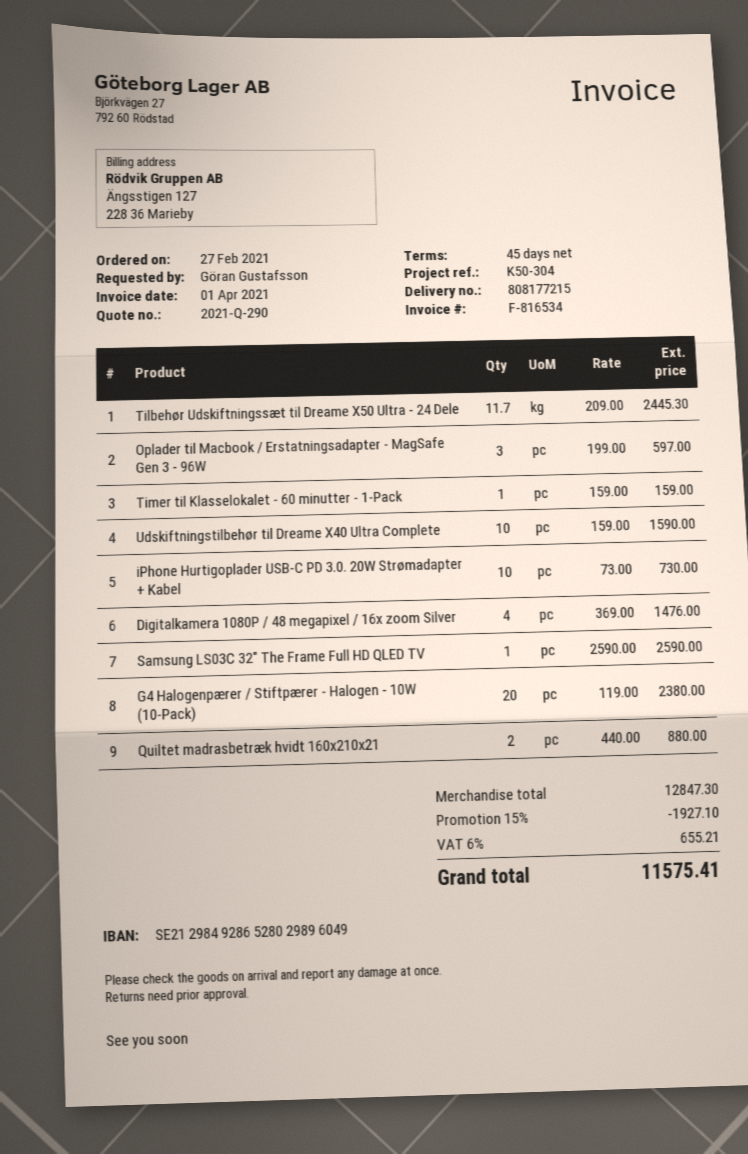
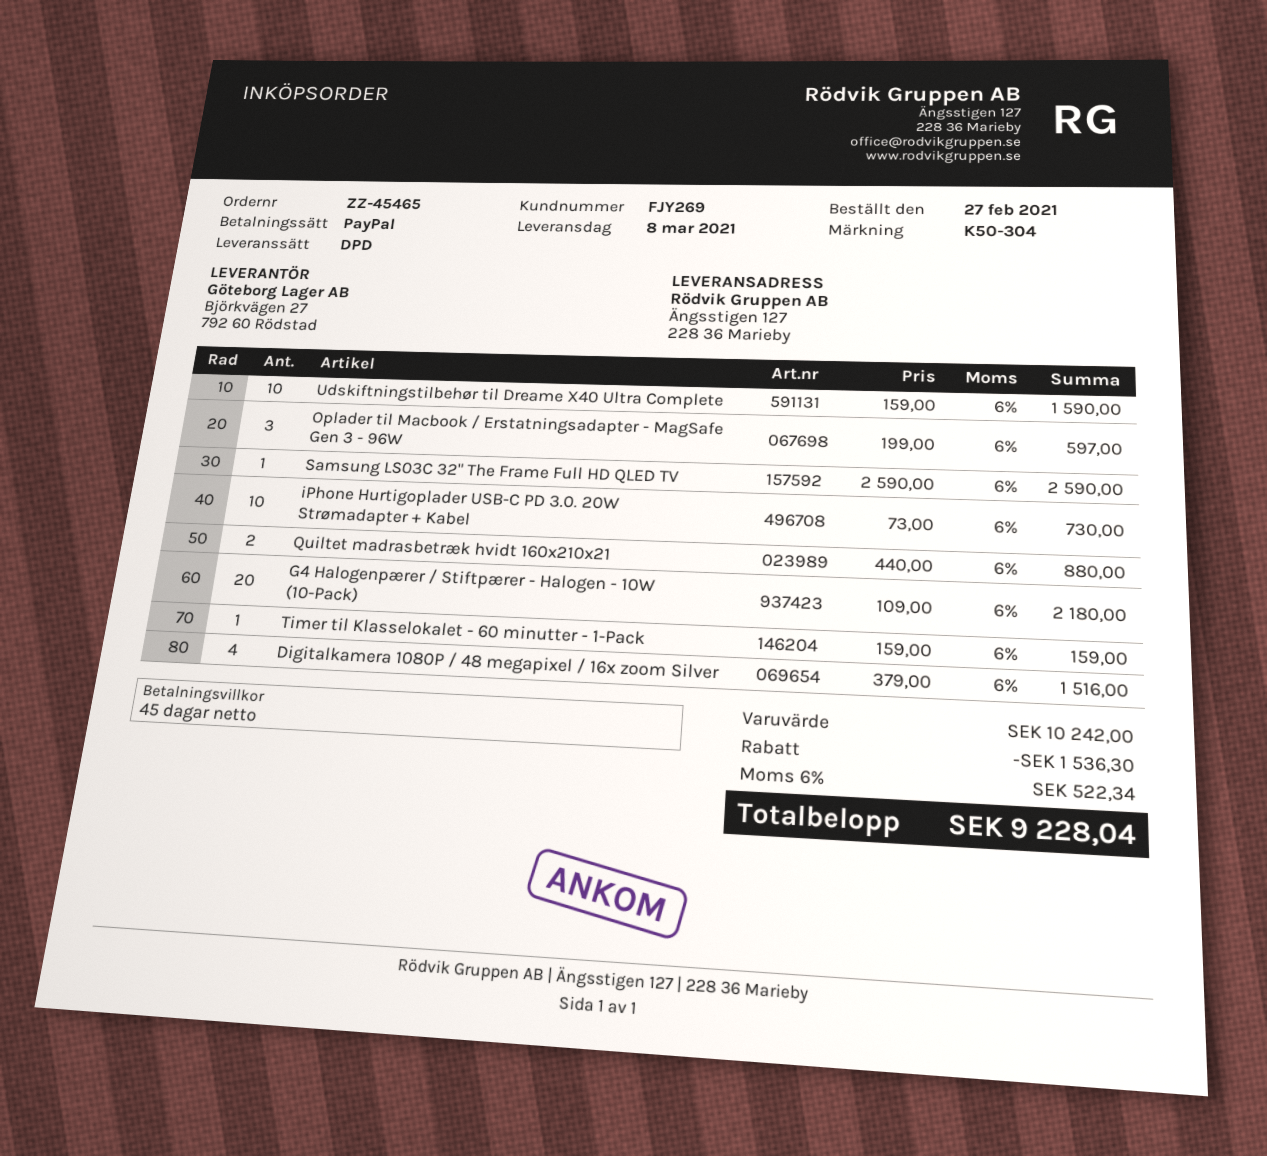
Tilbehør Udskiftningssæt til Dreame X50 Ultra - 24 Dele: 11.7 x 209.00 = 2445.30 -> none
Digitalkamera 1080P / 48 megapixel / 16x zoom Silver: 4 x 369.00 = 1476.00 -> 4 x 379.00 = 1516.00
G4 Halogenpærer / Stiftpærer - Halogen - 10W (10-Pack): 20 x 119.00 = 2380.00 -> 20 x 109.00 = 2180.00
subtotal: 12847.30 -> 10242.00
discount: 1927.10 -> 1536.30
tax: 6% = 655.21 -> 6% = 522.34
total: 11575.41 -> 9228.04

